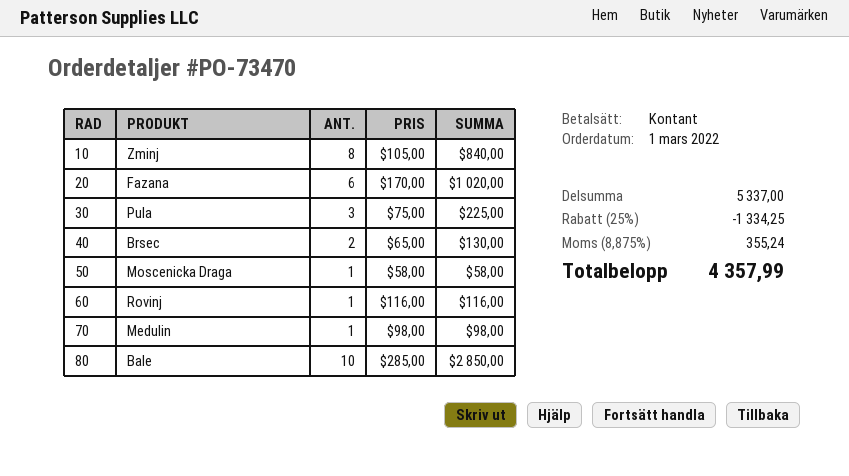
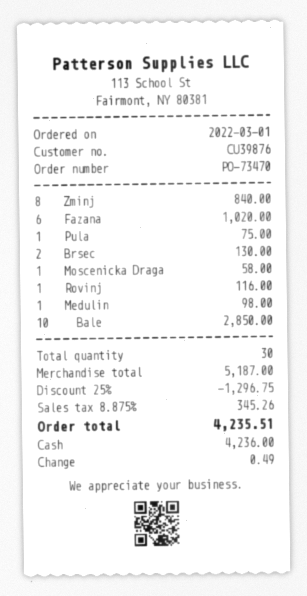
Pula: 3 for 225.00 -> 1 for 75.00
subtotal: 5337.00 -> 5187.00
discount: 25% = 1334.25 -> 25% = 1296.75
tax: 8.875% = 355.24 -> 8.875% = 345.26
total: 4357.99 -> 4235.51

